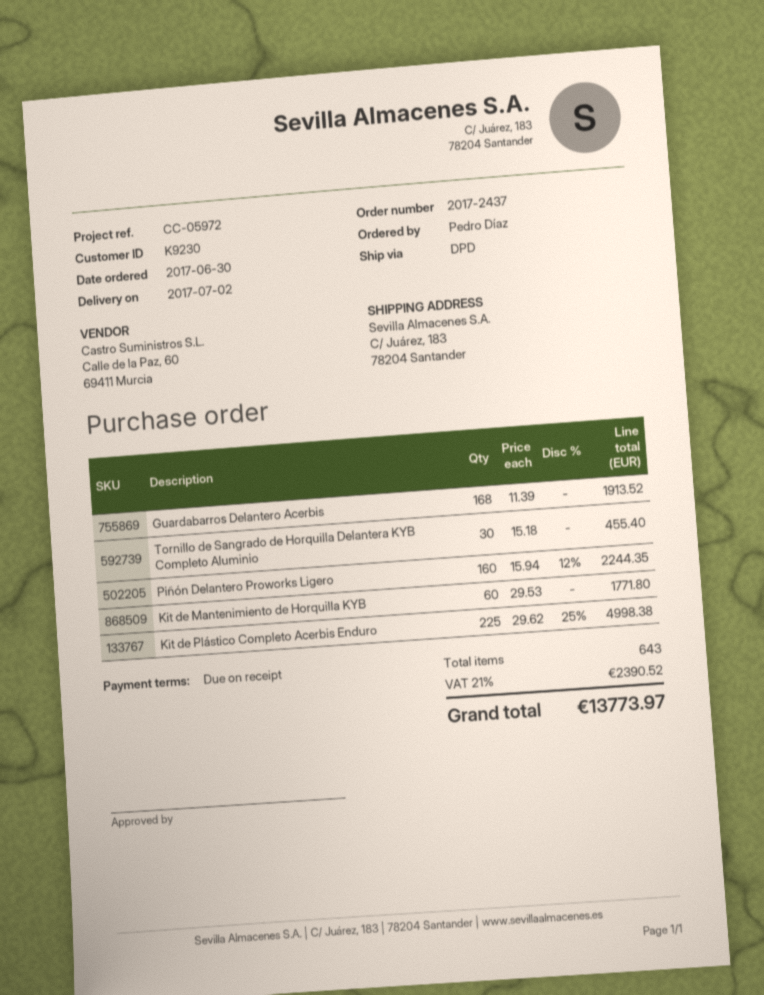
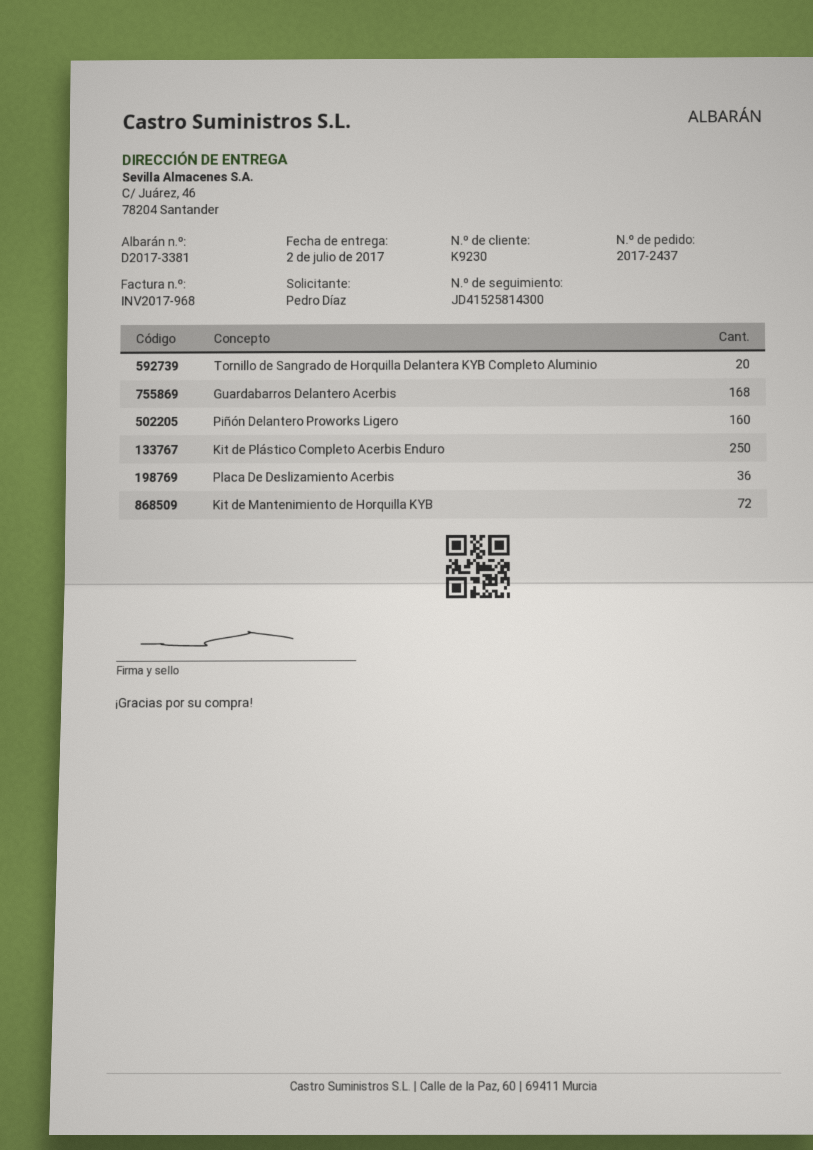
ship to: C/ Juárez, 183, 78204 Santander -> C/ Juárez, 46, 78204 Santander
Tornillo de Sangrado de Horquilla Delantera KYB Completo Aluminio: 30 -> 20
Kit de Mantenimiento de Horquilla KYB: 60 -> 72
Kit de Plástico Completo Acerbis Enduro: 225 -> 250
Placa De Deslizamiento Acerbis: none -> 36

